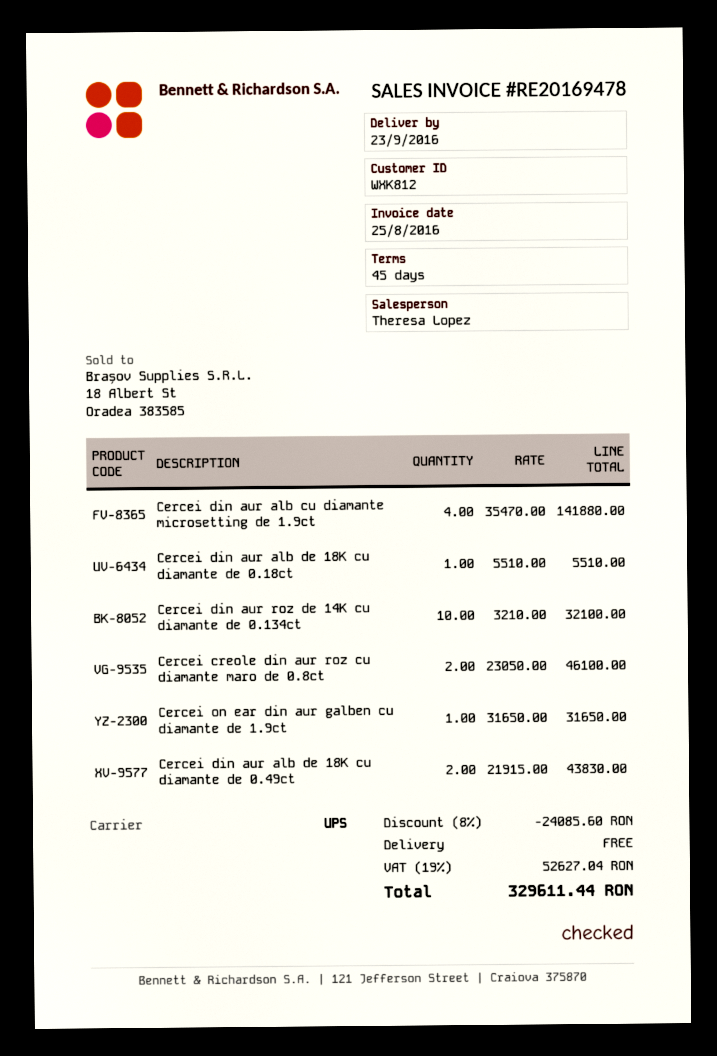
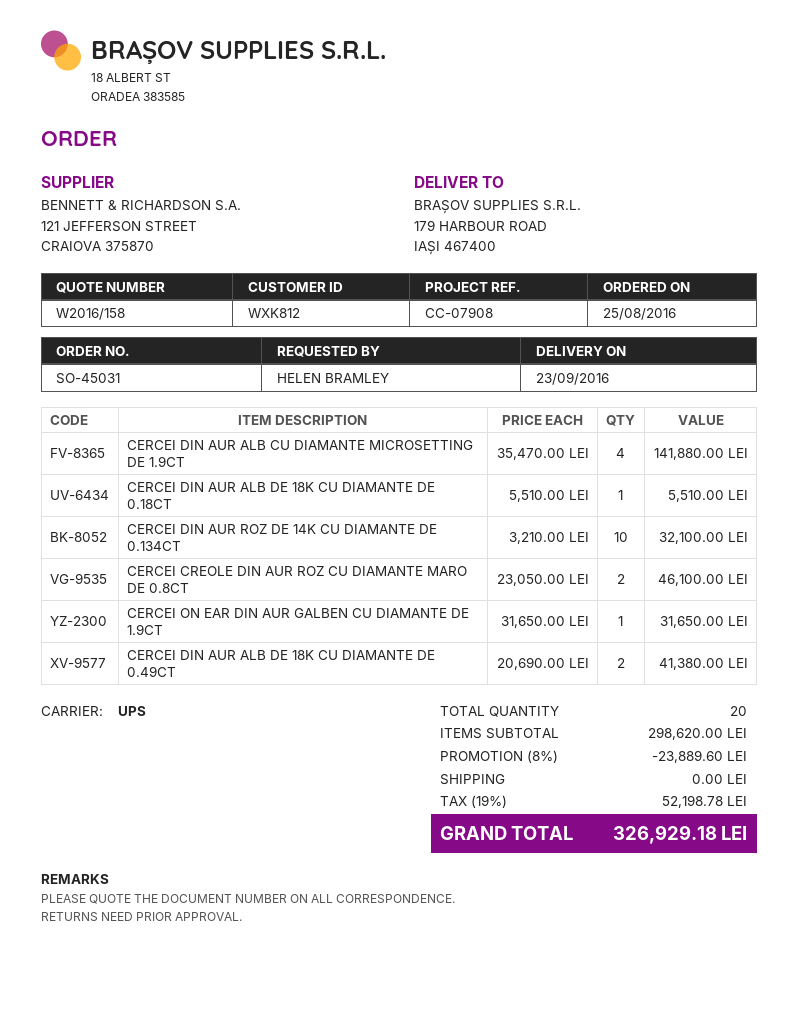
Cercei din aur alb de 18K cu diamante de 0.49ct: 2 x 21915.00 = 43830.00 -> 2 x 20690.00 = 41380.00
discount: 8% = 24085.60 -> 8% = 23889.60
tax: 19% = 52627.04 -> 19% = 52198.78
total: 329611.44 -> 326929.18

